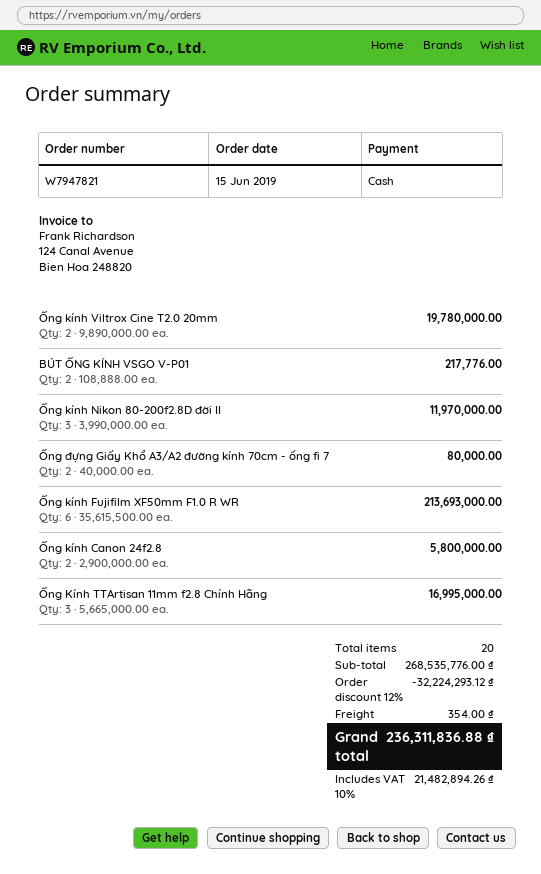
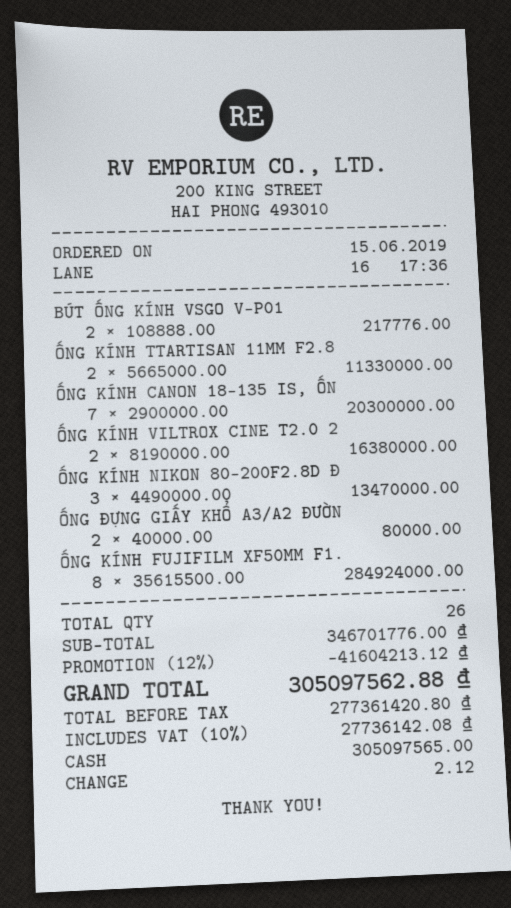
Ống kính Viltrox Cine T2.0 20mm: 2 x 9890000.00 = 19780000.00 -> 2 x 8190000.00 = 16380000.00
Ống kính Nikon 80-200f2.8D đời II: 3 x 3990000.00 = 11970000.00 -> 3 x 4490000.00 = 13470000.00
Ống kính Fujifilm XF50mm F1.0 R WR: 6 x 35615500.00 = 213693000.00 -> 8 x 35615500.00 = 284924000.00
Ống kính Canon 24f2.8: 2 x 2900000.00 = 5800000.00 -> none
Ống Kính TTArtisan 11mm f2.8 Chính Hãng: 3 x 5665000.00 = 16995000.00 -> 2 x 5665000.00 = 11330000.00
ỐNG KÍNH CANON 18-135 IS, ỐN: none -> 7 x 2900000.00 = 20300000.00
total quantity: 20 -> 26
subtotal: 268535776.00 -> 346701776.00
discount: 12% = 32224293.12 -> 12% = 41604213.12
shipping: 354.00 -> none
tax: 10% = 21482894.26 -> 10% = 27736142.08
total: 236311836.88 -> 305097562.88

